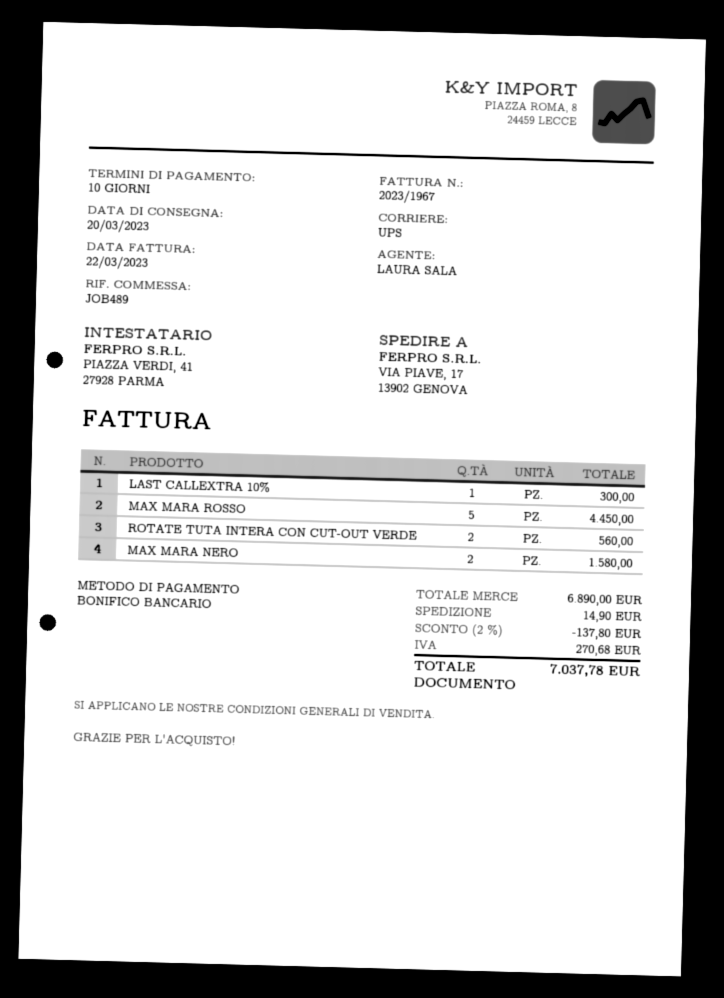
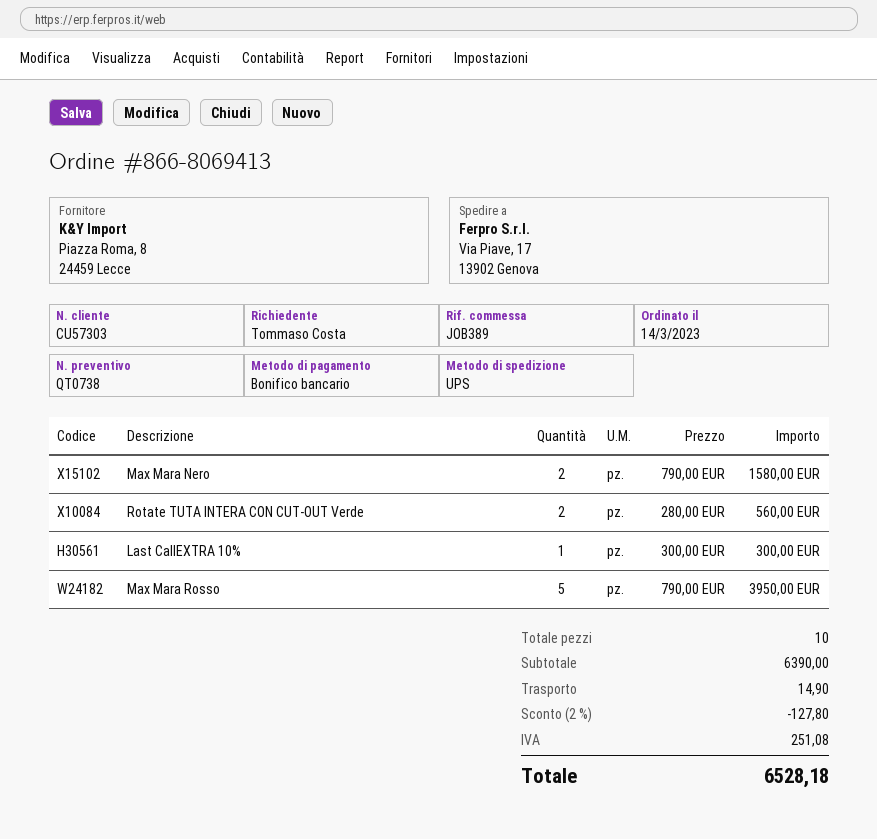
reference: JOB489 -> JOB389
MAX MARA ROSSO: 5 for 4450.00 -> 5 for 3950.00
subtotal: 6890.00 -> 6390.00
discount: 2% = 137.80 -> 2% = 127.80
tax: 270.68 -> 251.08
total: 7037.78 -> 6528.18

